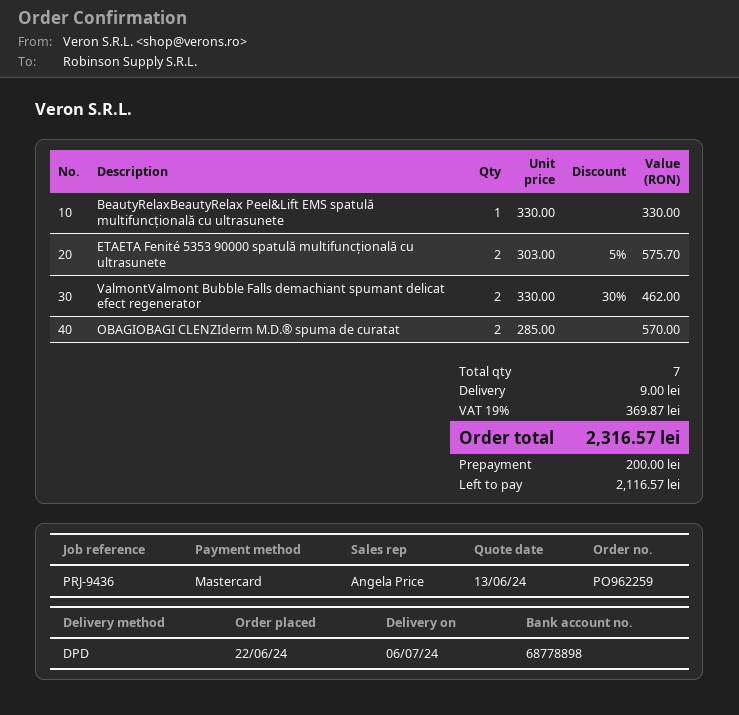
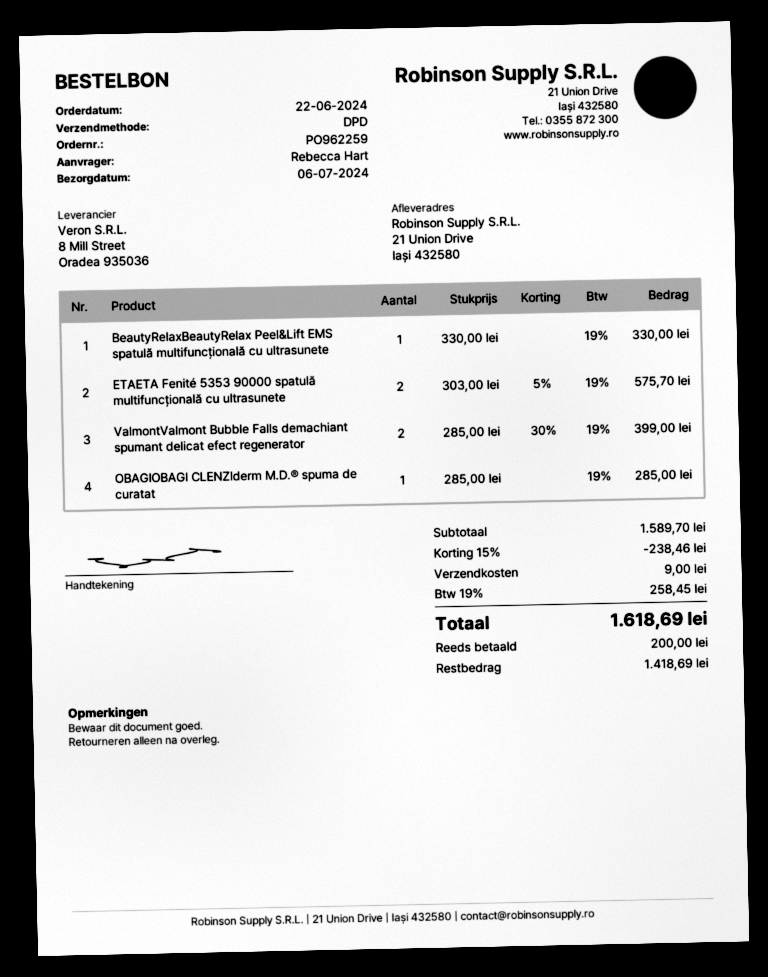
ValmontValmont Bubble Falls demachiant spumant delicat efect regenerator: 2 x 330.00 - 30% = 462.00 -> 2 x 285.00 - 30% = 399.00
OBAGIOBAGI CLENZIderm M.D.® spuma de curatat: 2 x 285.00 = 570.00 -> 1 x 285.00 = 285.00
discount: none -> 15% = 238.46
tax: 19% = 369.87 -> 19% = 258.45
total: 2316.57 -> 1618.69
balance: 2116.57 -> 1418.69

